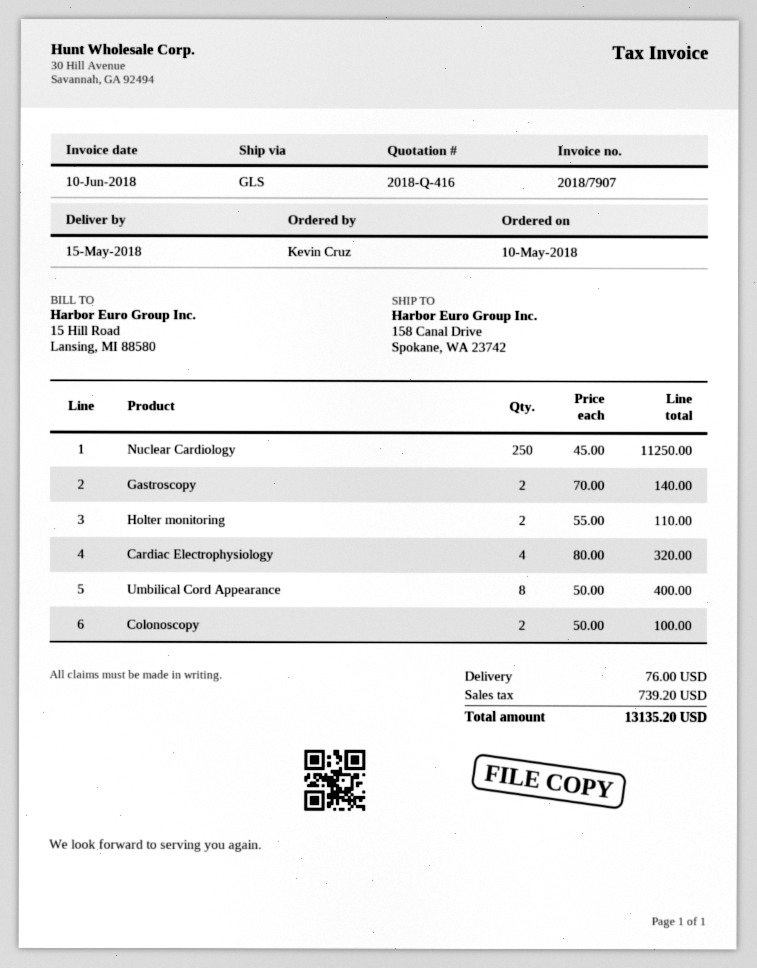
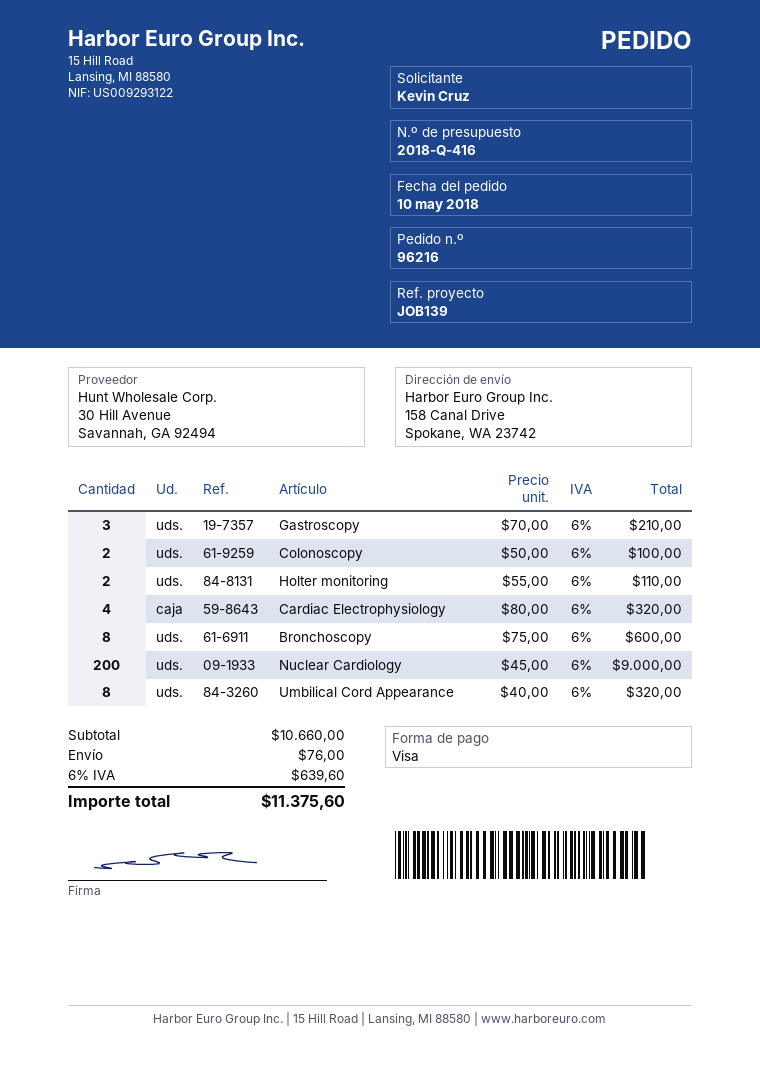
Nuclear Cardiology: 250 x 45.00 = 11250.00 -> 200 x 45.00 = 9000.00
Gastroscopy: 2 x 70.00 = 140.00 -> 3 x 70.00 = 210.00
Umbilical Cord Appearance: 8 x 50.00 = 400.00 -> 8 x 40.00 = 320.00
Bronchoscopy: none -> 8 x 75.00 = 600.00
tax: 739.20 -> 639.60
total: 13135.20 -> 11375.60

